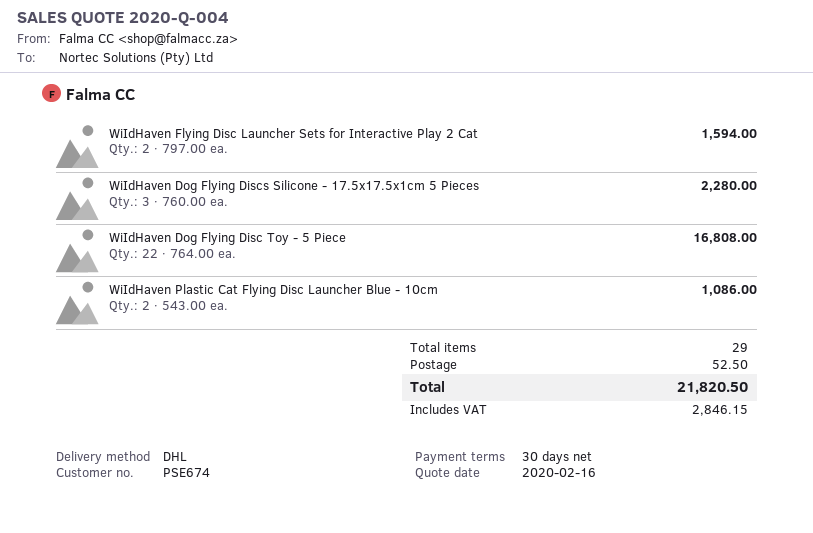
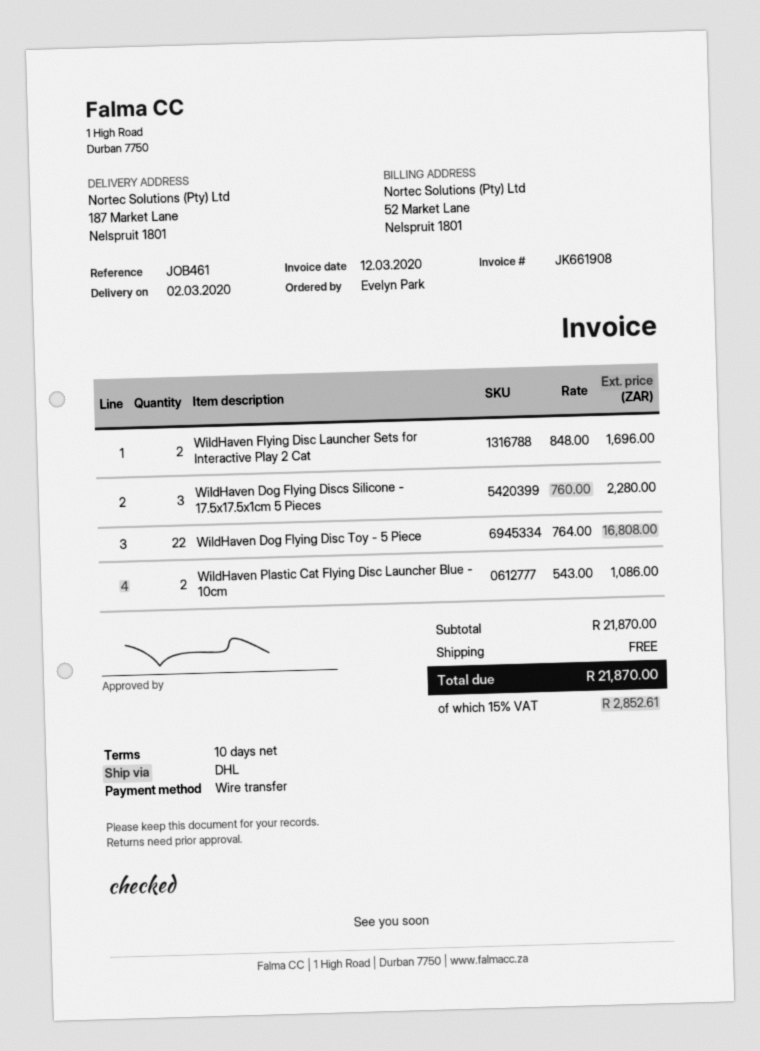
payment terms: 30 days -> 10 days
WiIdHaven Flying Disc Launcher Sets for Interactive Play 2 Cat: 2 x 797.00 = 1594.00 -> 2 x 848.00 = 1696.00
shipping: 52.50 -> 0.00
tax: 2846.15 -> 2852.61
total: 21820.50 -> 21870.00

